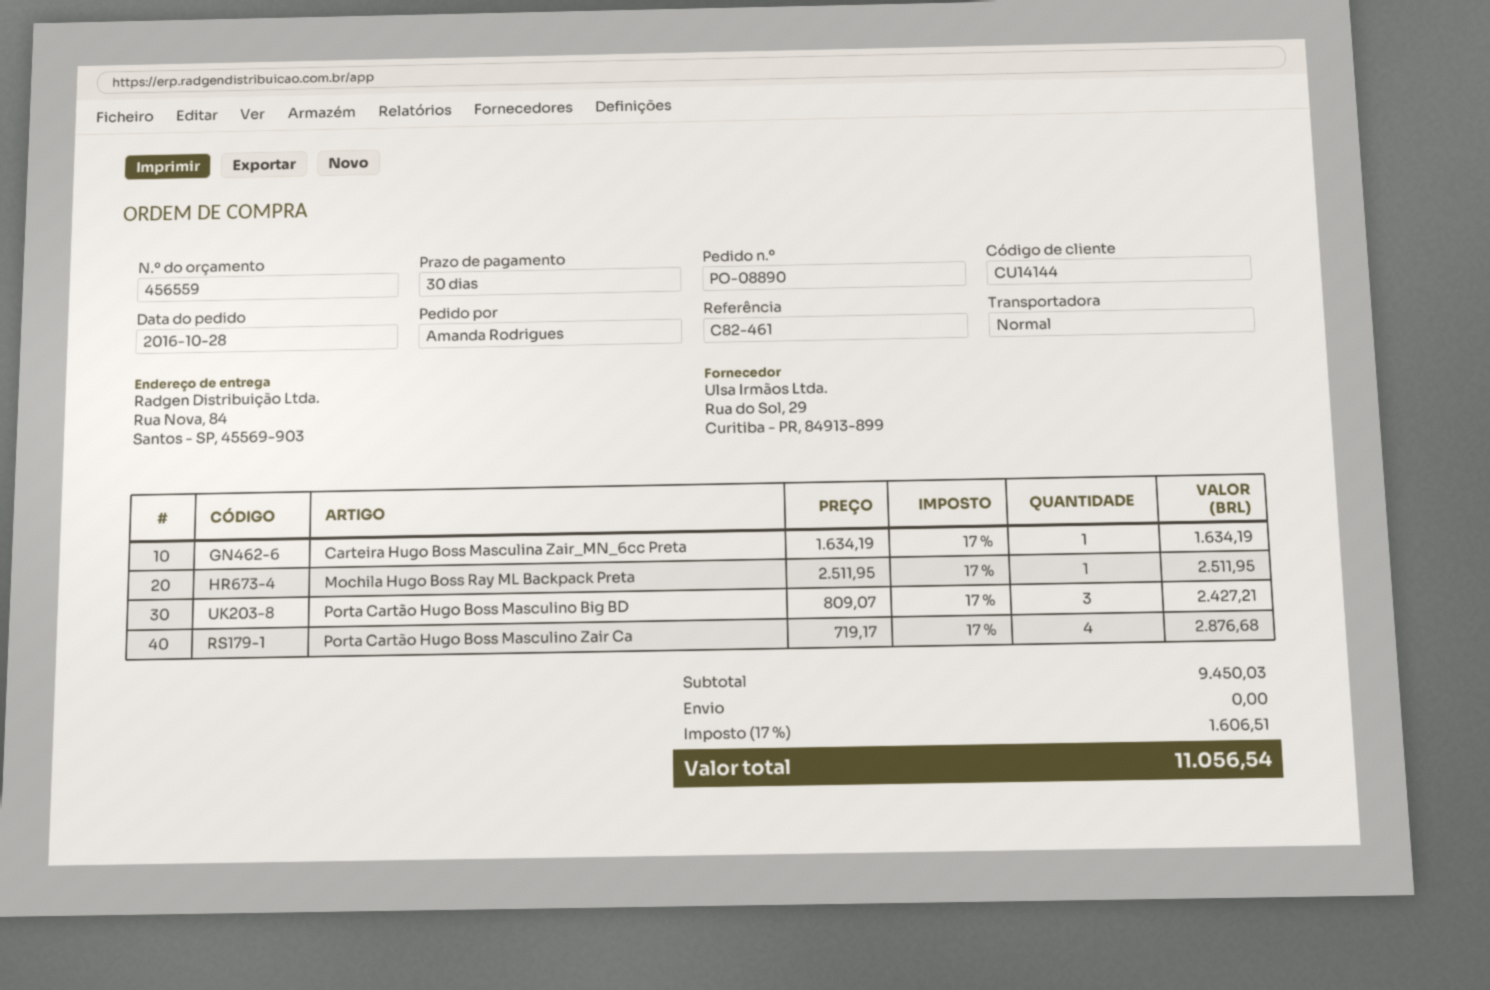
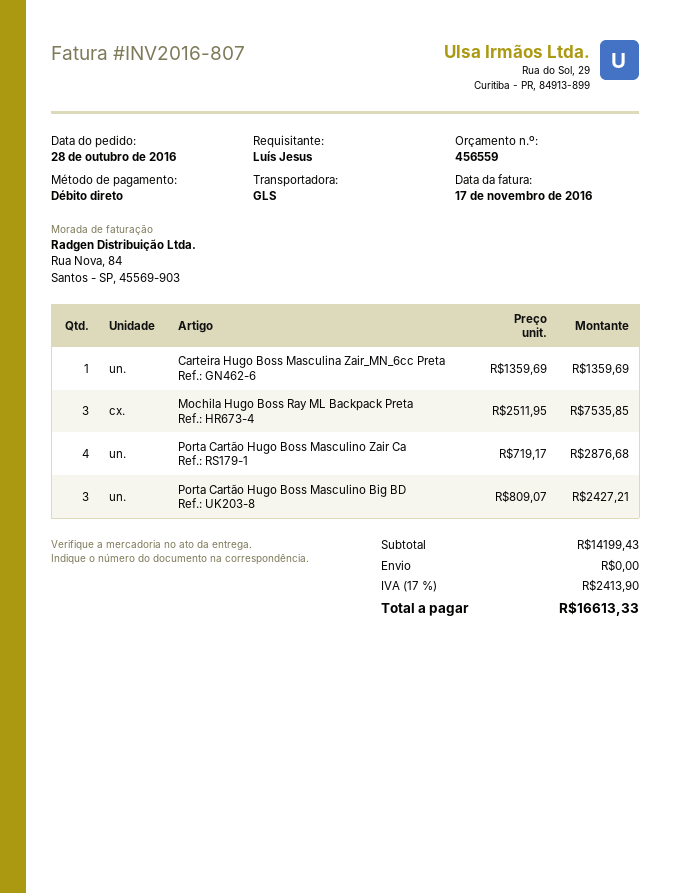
ordered by: Amanda Rodrigues -> Luís Jesus
shipping method: standard -> GLS
Carteira Hugo Boss Masculina Zair_MN_6cc Preta: 1 x 1634.19 = 1634.19 -> 1 x 1359.69 = 1359.69
Mochila Hugo Boss Ray ML Backpack Preta: 1 x 2511.95 = 2511.95 -> 3 x 2511.95 = 7535.85
subtotal: 9450.03 -> 14199.43
tax: 17% = 1606.51 -> 17% = 2413.90
total: 11056.54 -> 16613.33

